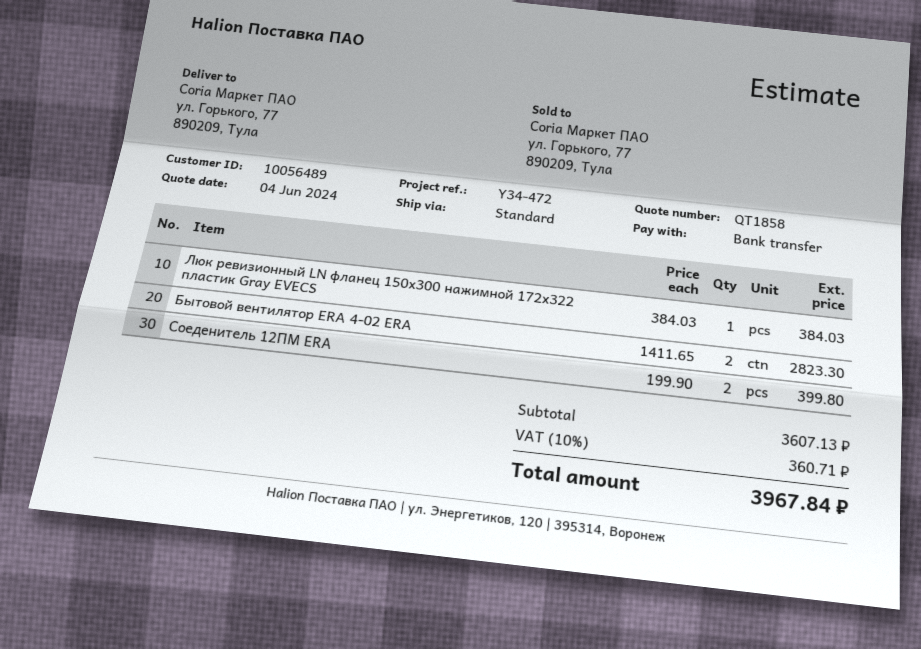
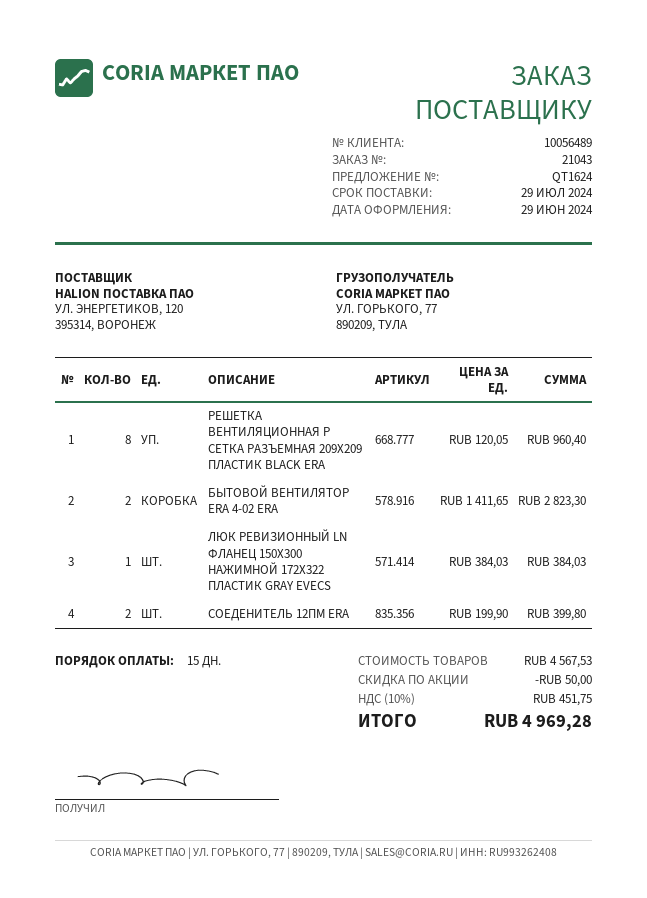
quote number: QT1858 -> QT1624
РЕШЕТКА ВЕНТИЛЯЦИОННАЯ Р СЕТКА РАЗЪЕМНАЯ 209Х209 ПЛАСТИК BLACK ERA: none -> 8 x 120.05 = 960.40
subtotal: 3607.13 -> 4567.53
discount: none -> 50.00
tax: 10% = 360.71 -> 10% = 451.75
total: 3967.84 -> 4969.28

